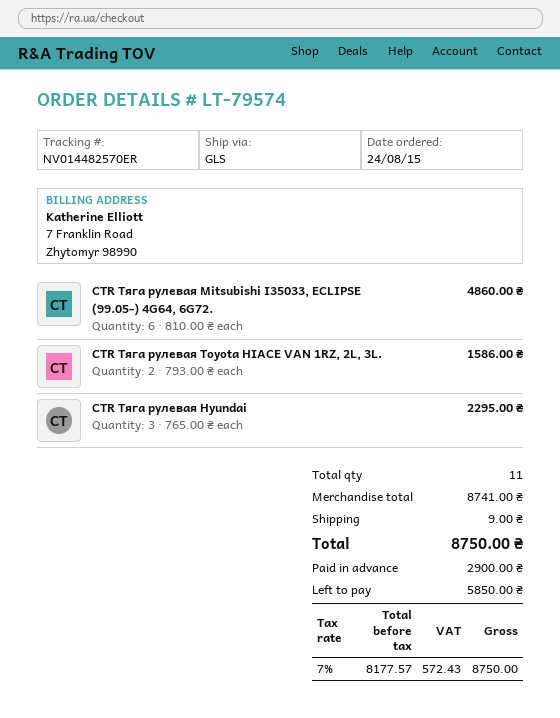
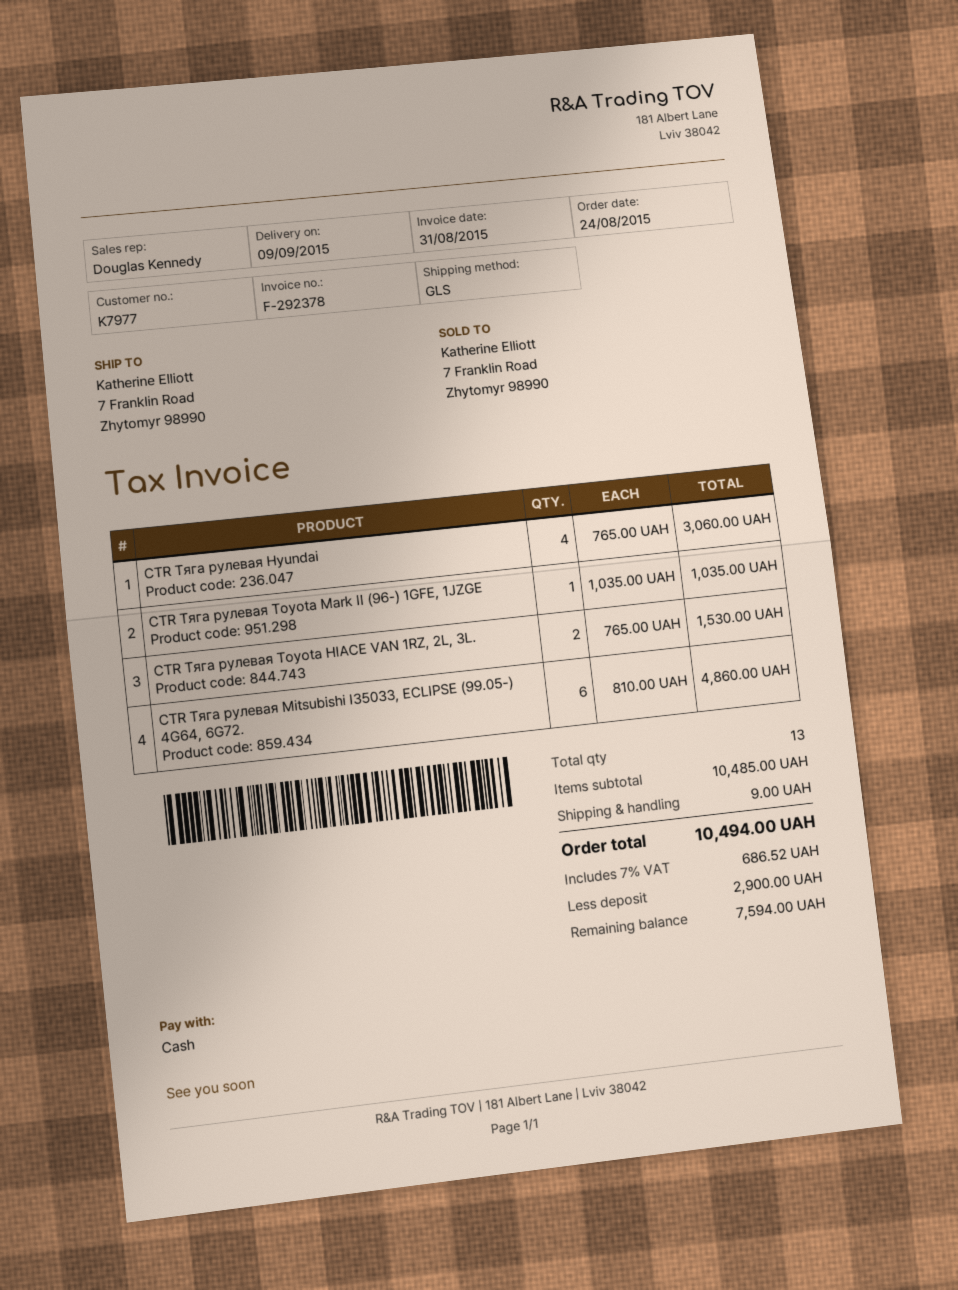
CTR Тяга рулевая Toyota HIACE VAN 1RZ, 2L, 3L.: 2 x 793.00 = 1586.00 -> 2 x 765.00 = 1530.00
CTR Тяга рулевая Hyundai: 3 x 765.00 = 2295.00 -> 4 x 765.00 = 3060.00
CTR Тяга рулевая Toyota Mark II (96-) 1GFE, 1JZGE: none -> 1 x 1035.00 = 1035.00
total quantity: 11 -> 13
subtotal: 8741.00 -> 10485.00
tax: 7% = 572.43 -> 7% = 686.52
total: 8750.00 -> 10494.00
balance: 5850.00 -> 7594.00

